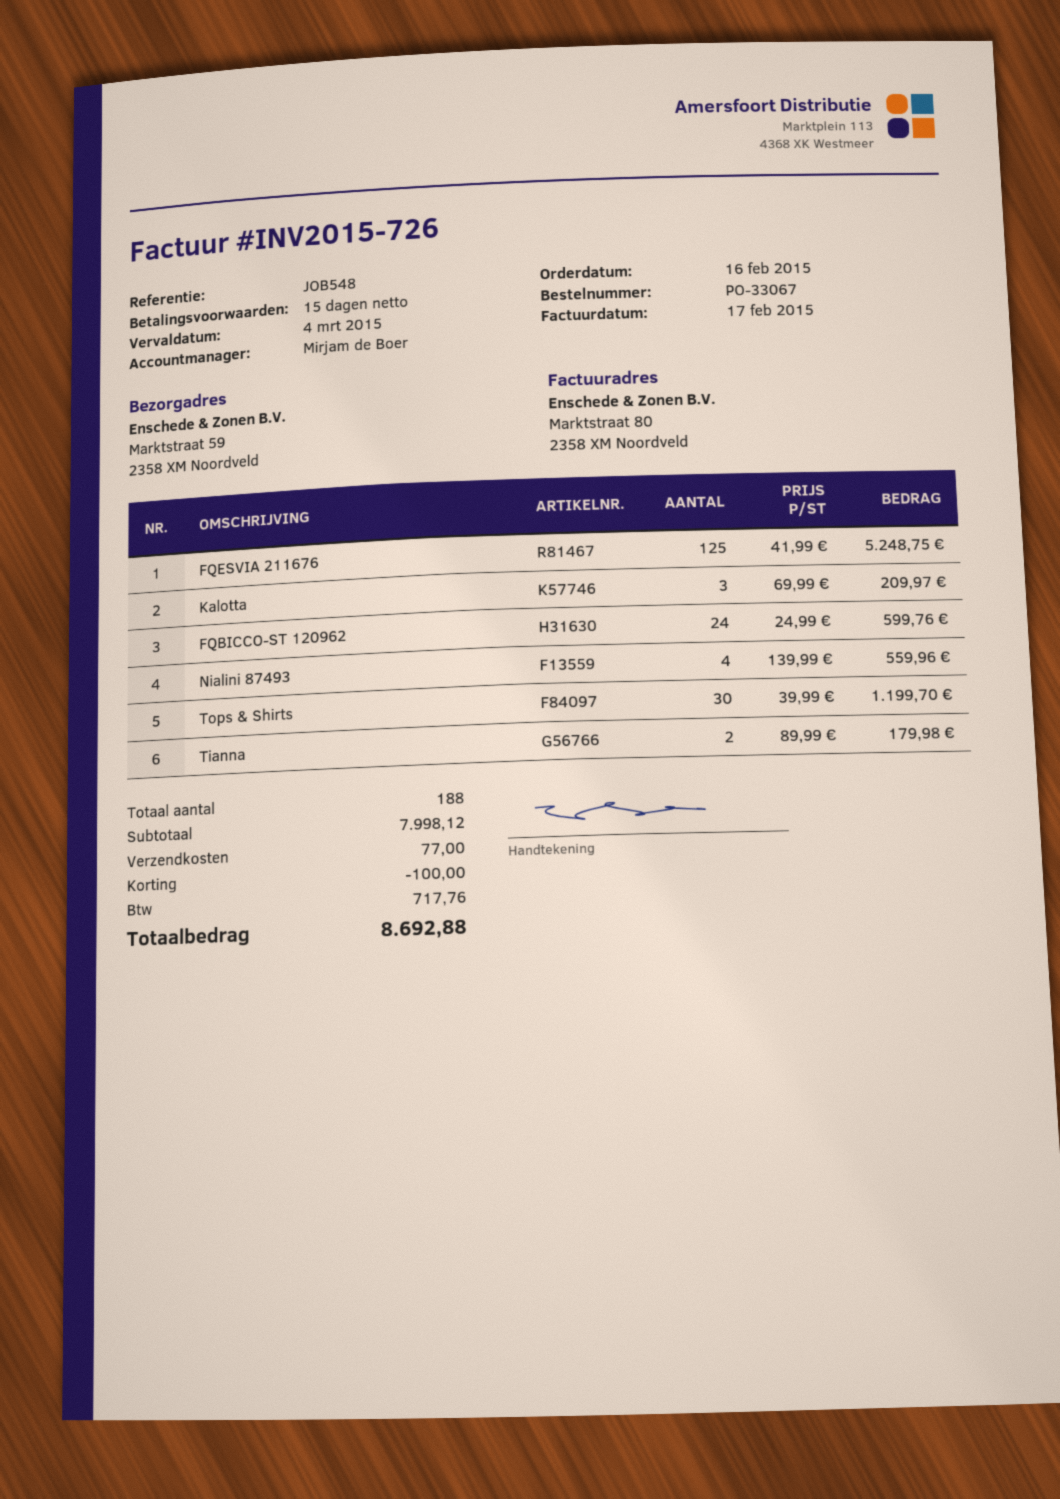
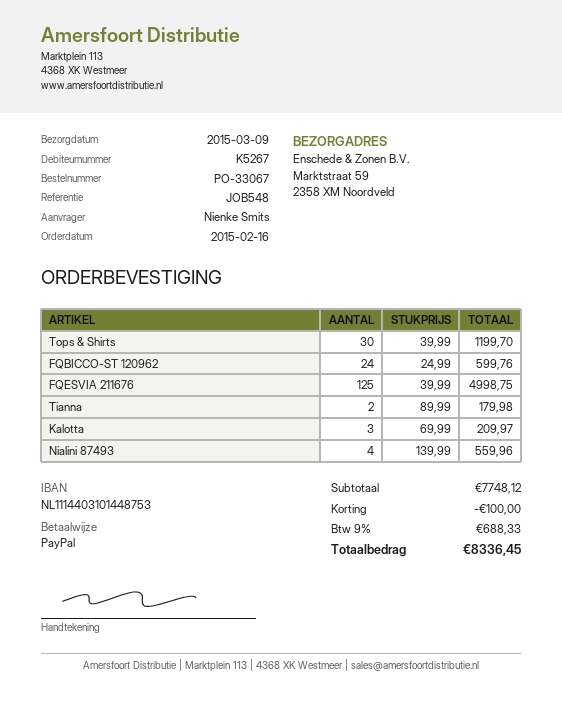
FQESVIA 211676: 125 x 41.99 = 5248.75 -> 125 x 39.99 = 4998.75
subtotal: 7998.12 -> 7748.12
shipping: 77.00 -> none
tax: 717.76 -> 688.33
total: 8692.88 -> 8336.45

